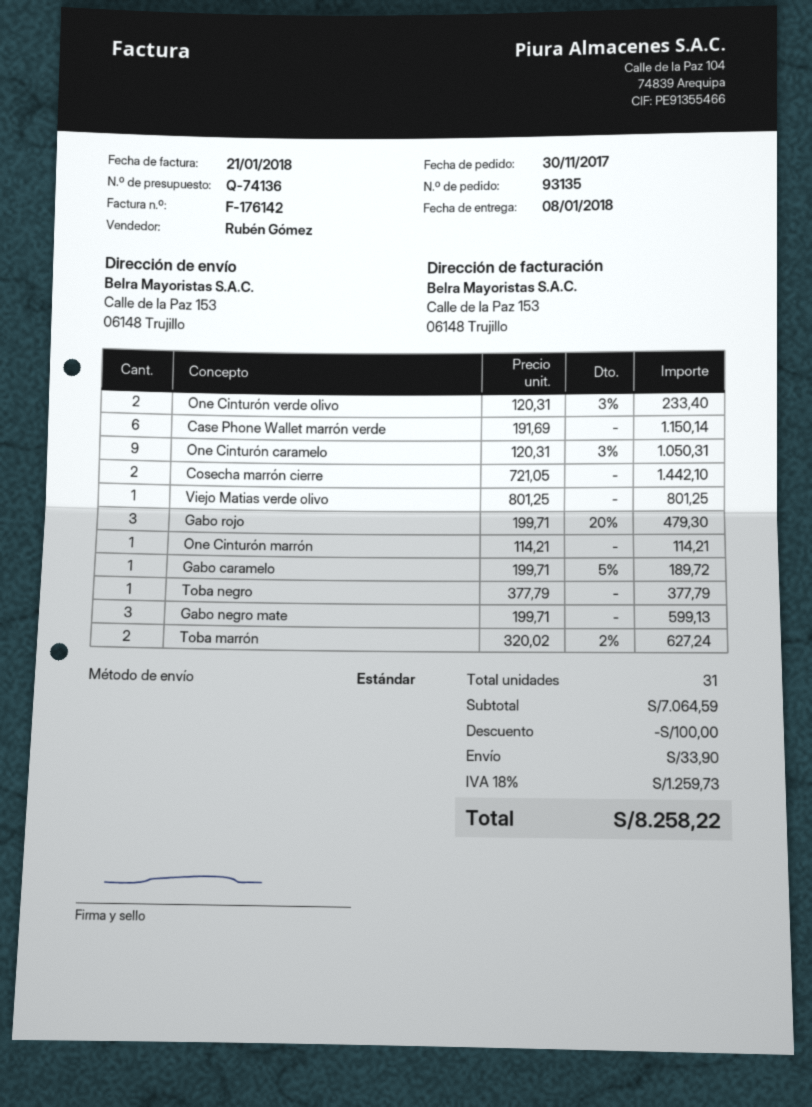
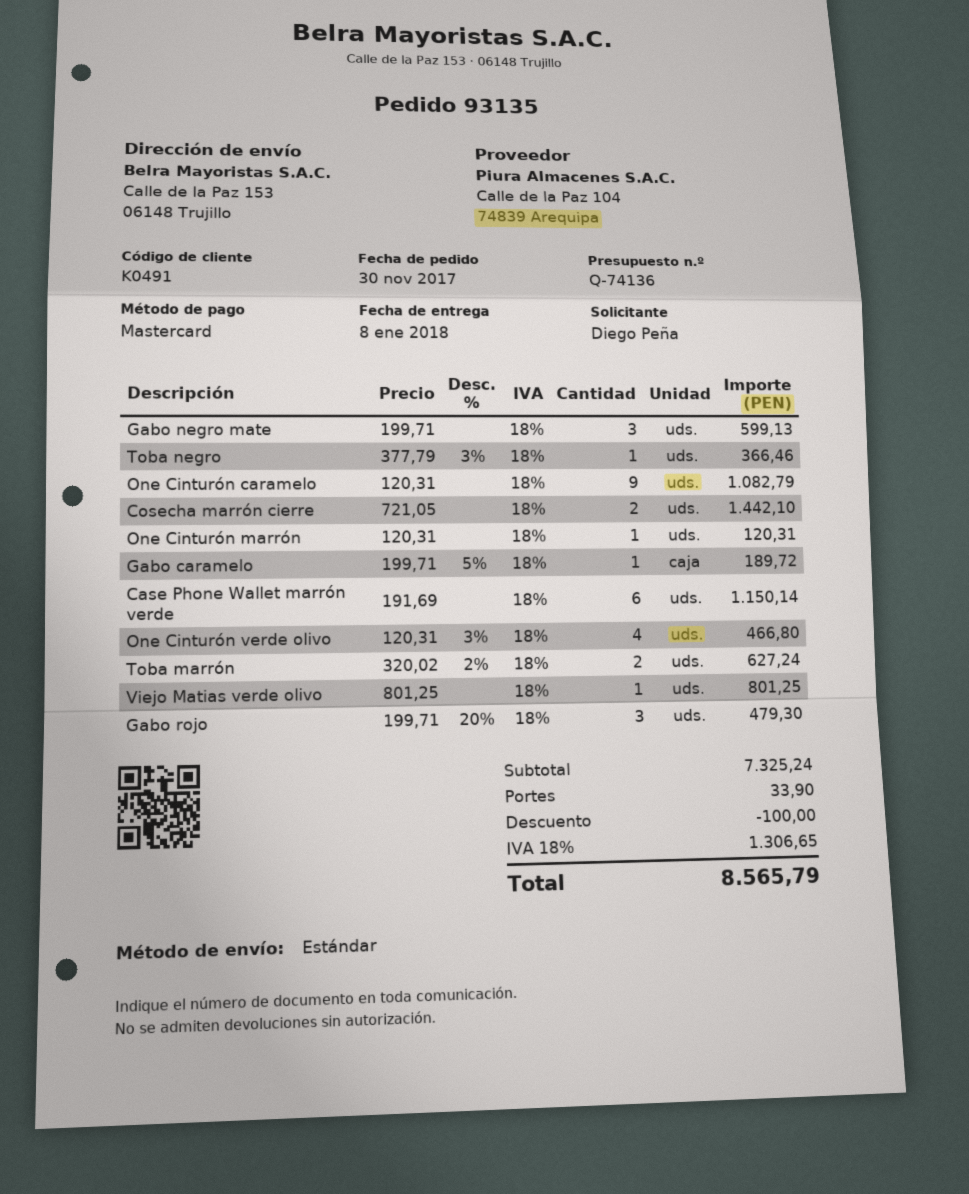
One Cinturón verde olivo: 2 x 120.31 - 3% = 233.40 -> 4 x 120.31 - 3% = 466.80
One Cinturón caramelo: 9 x 120.31 - 3% = 1050.31 -> 9 x 120.31 = 1082.79
One Cinturón marrón: 1 x 114.21 = 114.21 -> 1 x 120.31 = 120.31
Toba negro: 1 x 377.79 = 377.79 -> 1 x 377.79 - 3% = 366.46
subtotal: 7064.59 -> 7325.24
tax: 18% = 1259.73 -> 18% = 1306.65
total: 8258.22 -> 8565.79

